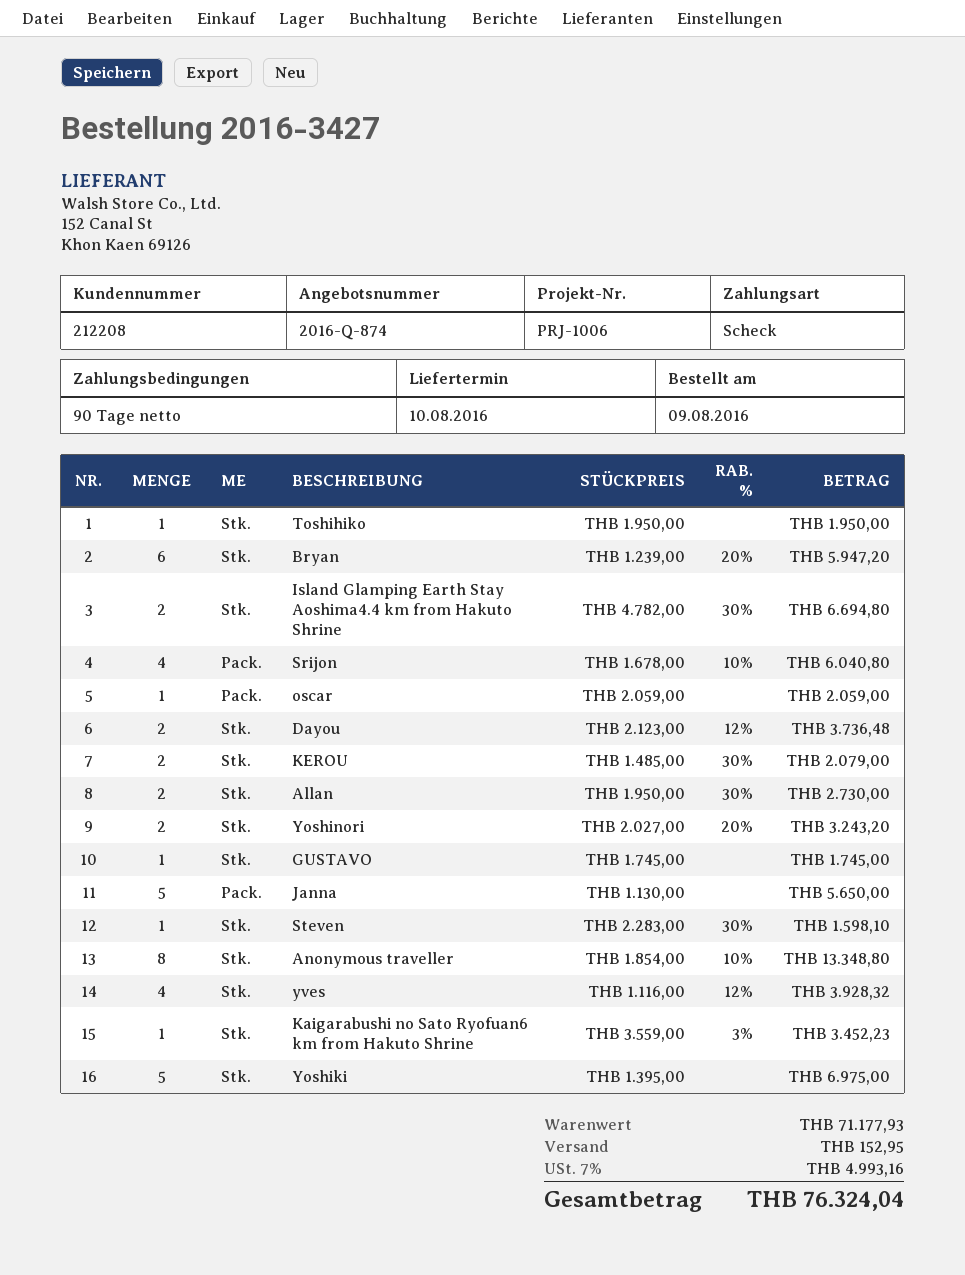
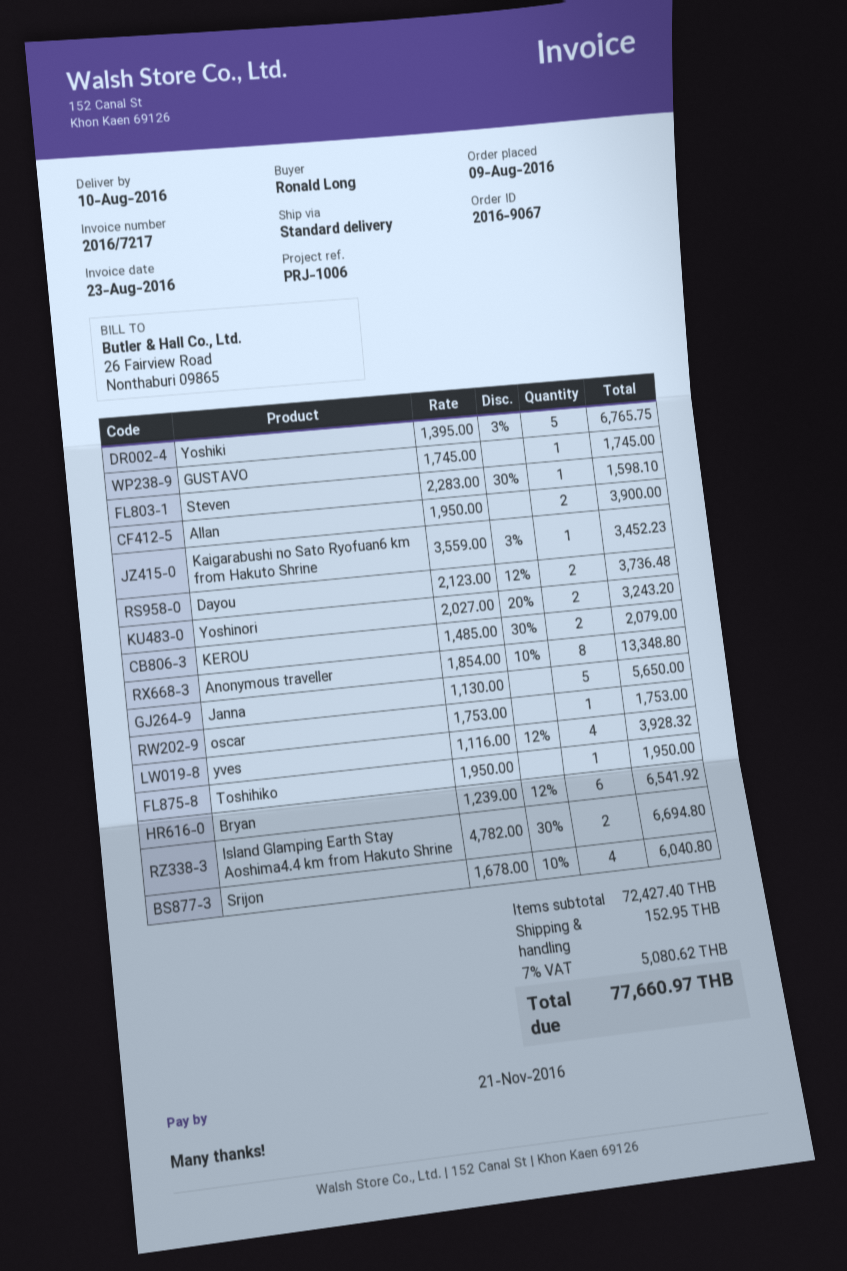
order number: 2016-3427 -> 2016-9067
Bryan: 6 x 1239.00 - 20% = 5947.20 -> 6 x 1239.00 - 12% = 6541.92
oscar: 1 x 2059.00 = 2059.00 -> 1 x 1753.00 = 1753.00
Allan: 2 x 1950.00 - 30% = 2730.00 -> 2 x 1950.00 = 3900.00
Yoshiki: 5 x 1395.00 = 6975.00 -> 5 x 1395.00 - 3% = 6765.75
subtotal: 71177.93 -> 72427.40
tax: 7% = 4993.16 -> 7% = 5080.62
total: 76324.04 -> 77660.97

